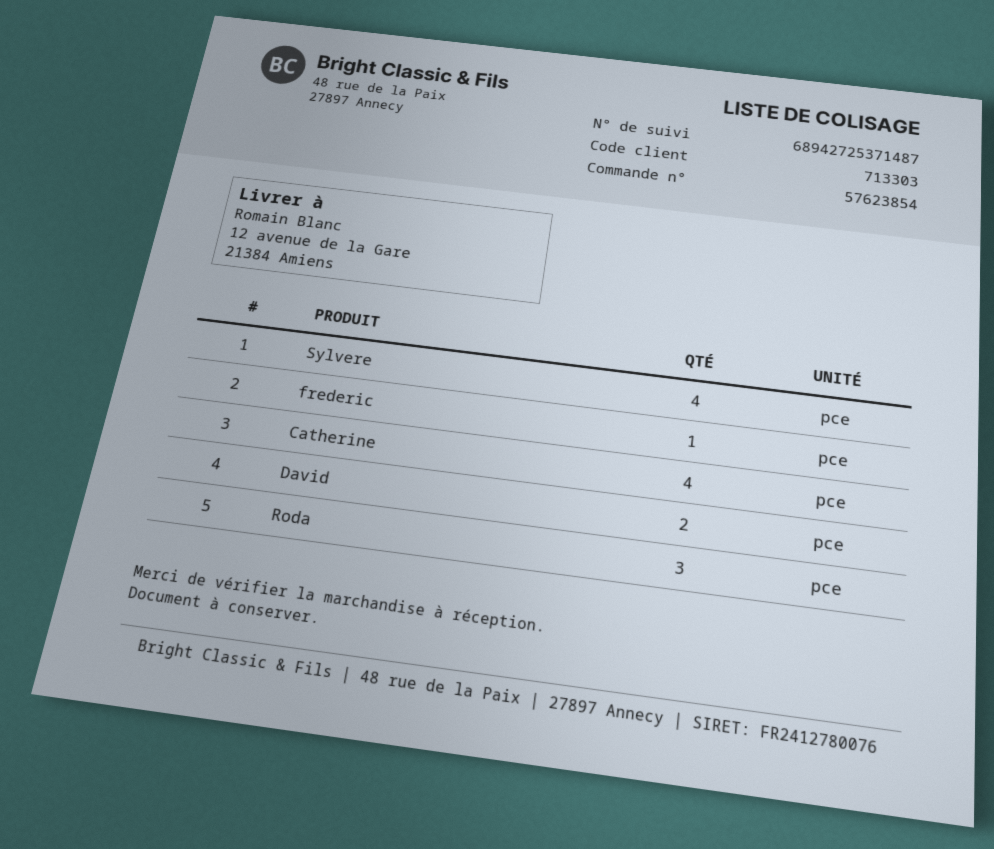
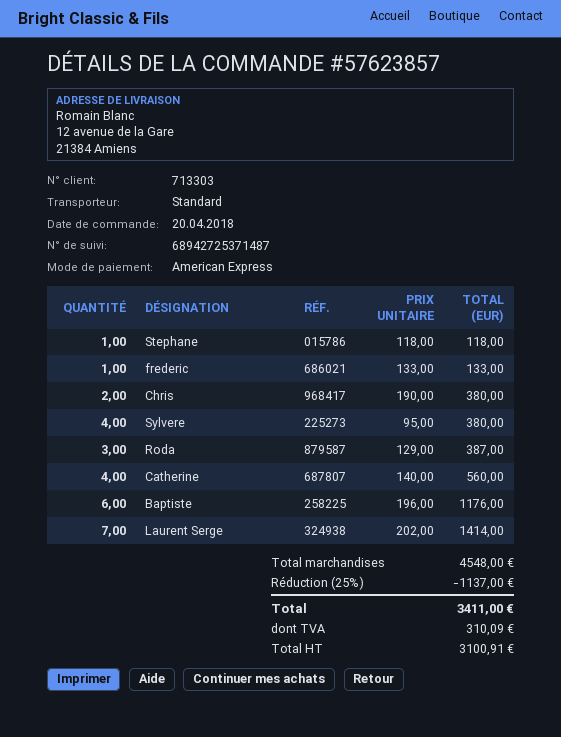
order number: 57623854 -> 57623857
David: 2 -> none
Stephane: none -> 1
Chris: none -> 2
Baptiste: none -> 6
Laurent Serge: none -> 7

